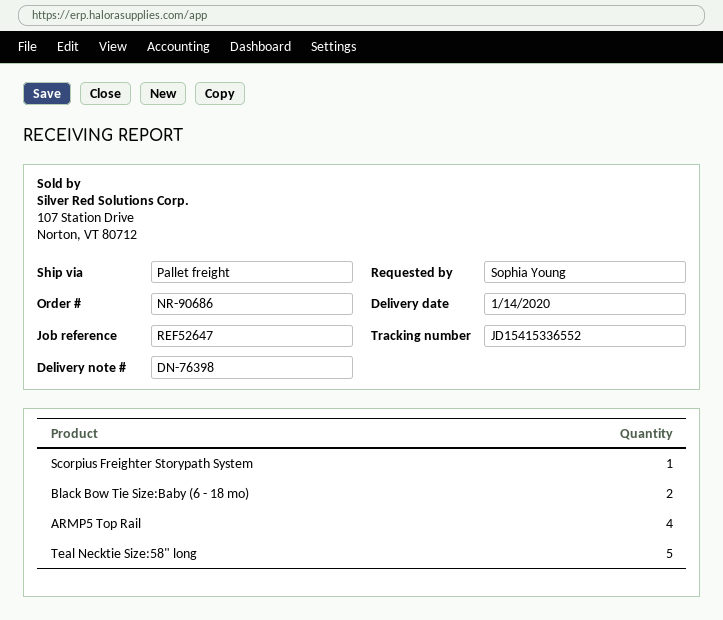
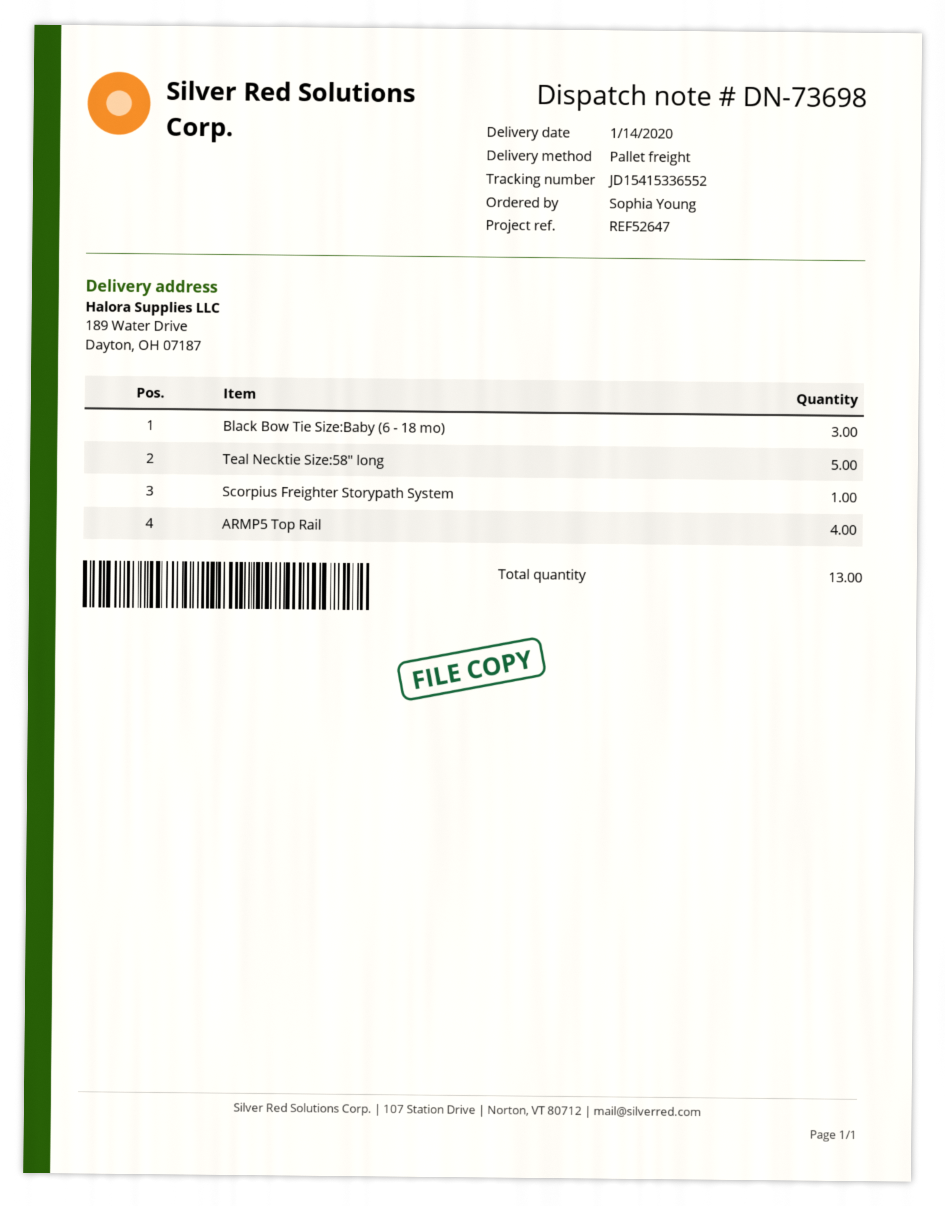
delivery note number: DN-76398 -> DN-73698
Black Bow Tie Size:Baby (6 - 18 mo): 2 -> 3

